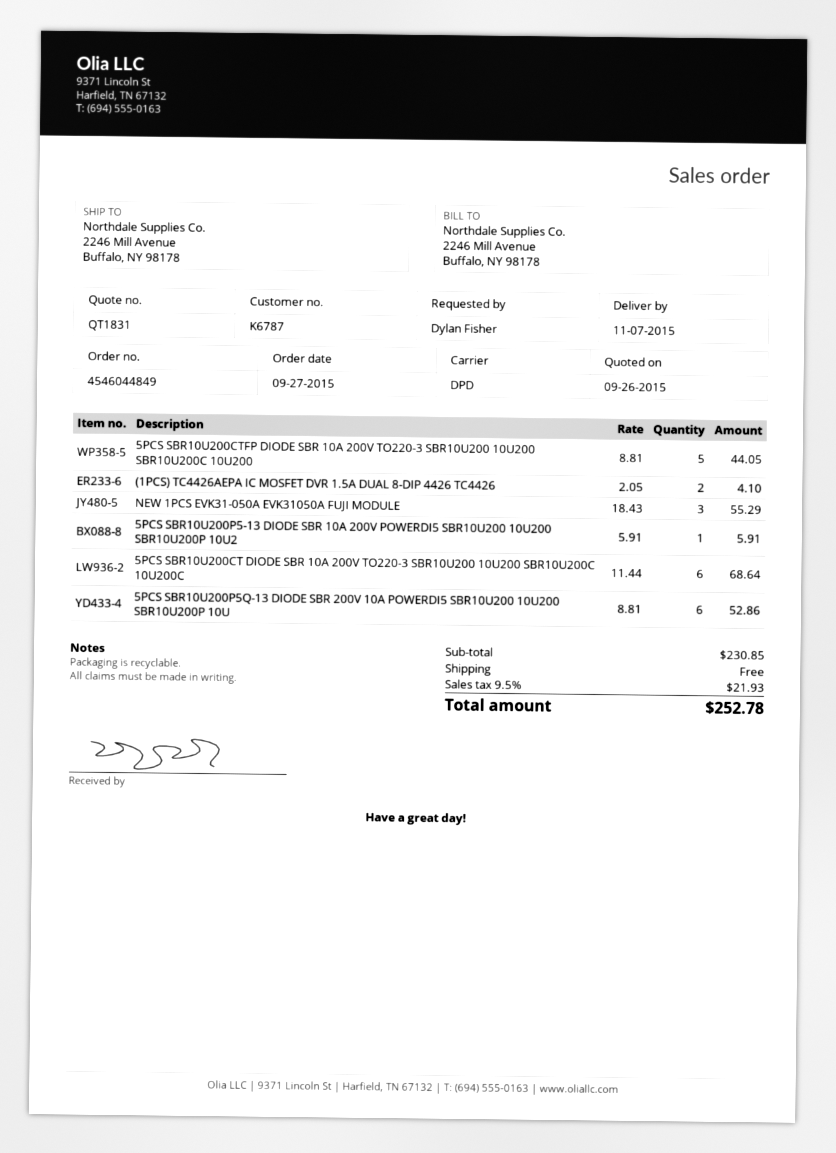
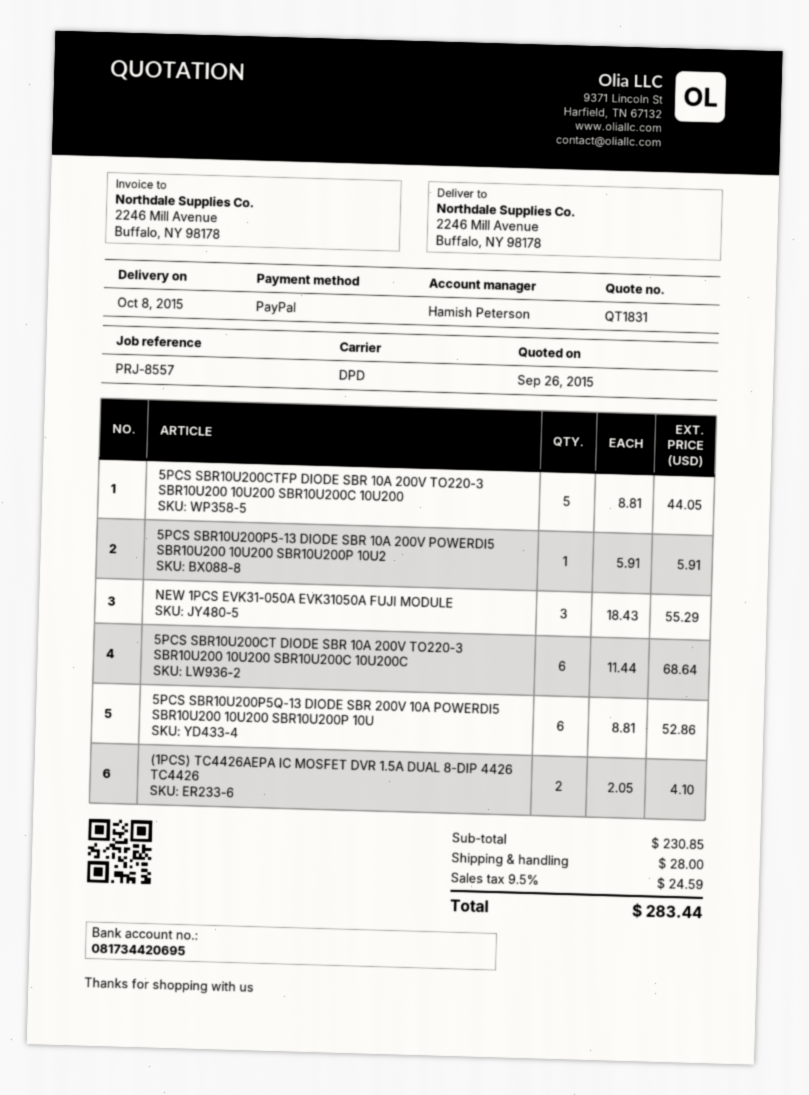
delivery date: 2015-11-07 -> 2015-10-08
shipping: 0.00 -> 28.00
tax: 9.5% = 21.93 -> 9.5% = 24.59
total: 252.78 -> 283.44

